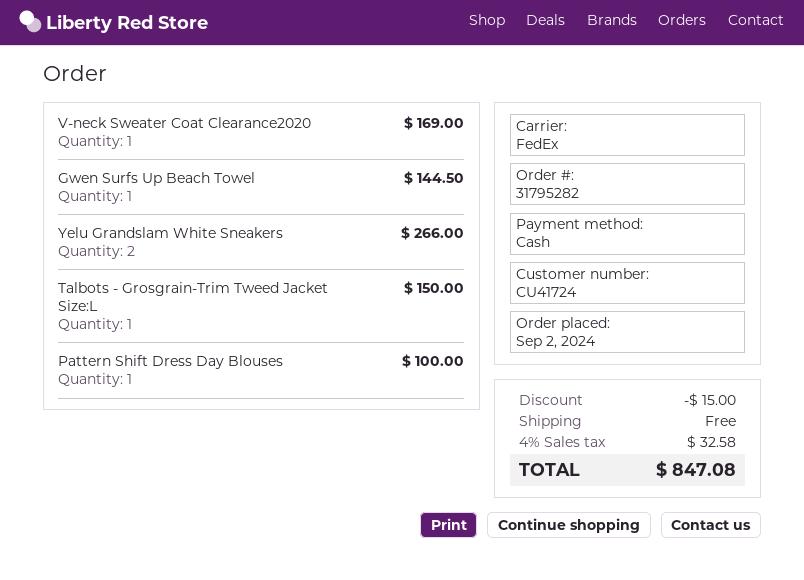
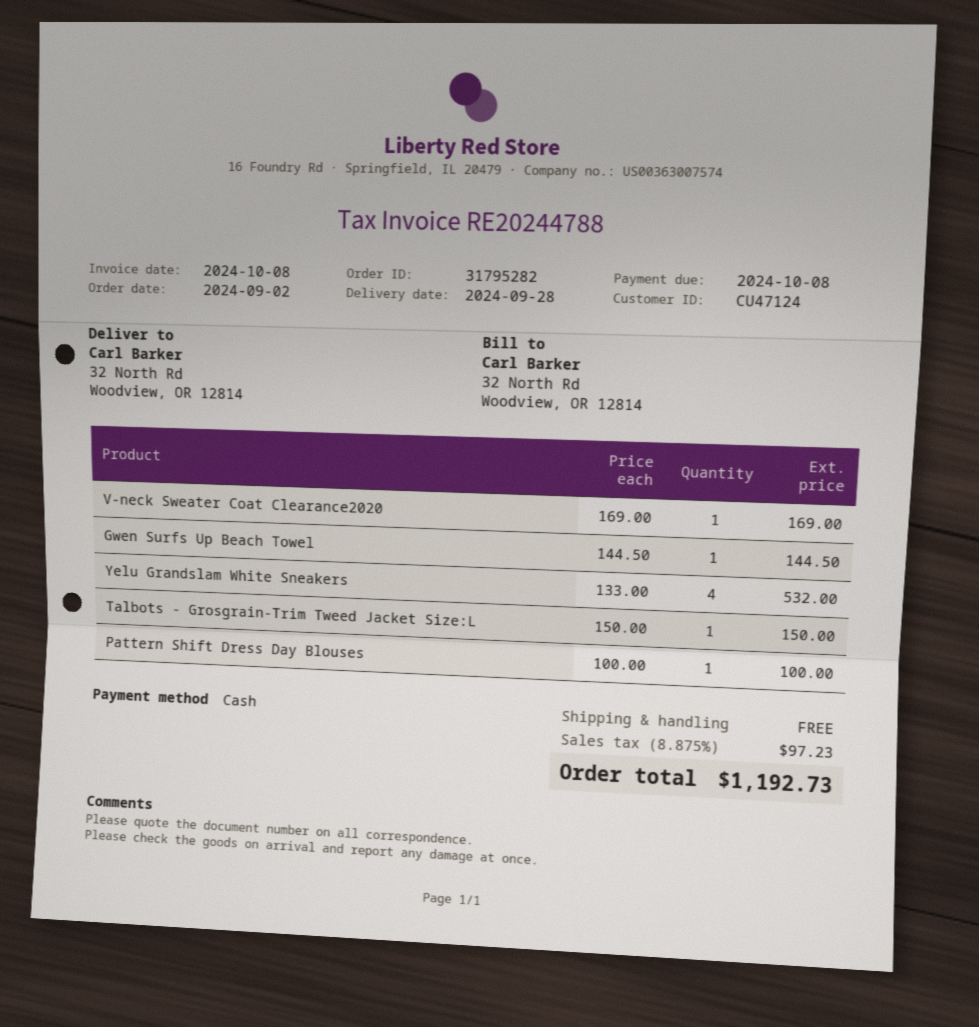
customer number: CU41724 -> CU47124
Yelu Grandslam White Sneakers: 2 for 266.00 -> 4 for 532.00
discount: 15.00 -> none
tax: 4% = 32.58 -> 8.875% = 97.23
total: 847.08 -> 1192.73

